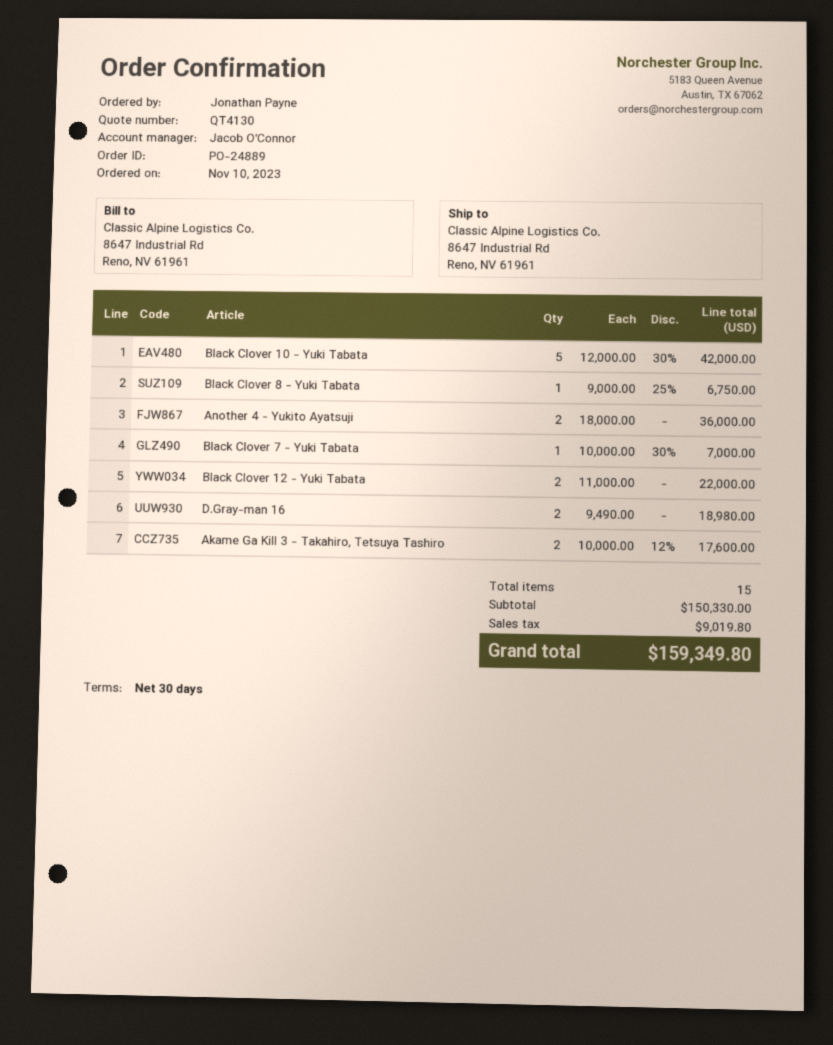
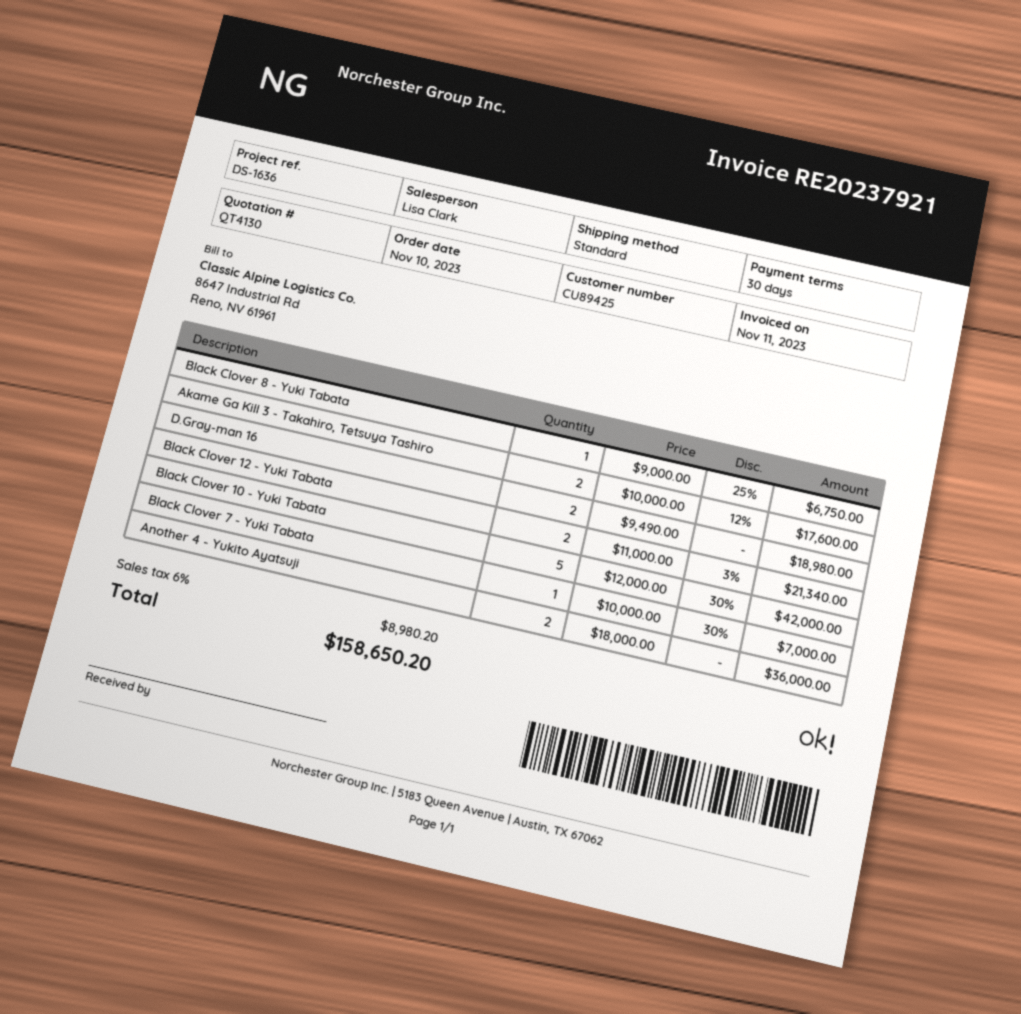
sales rep: Jacob O'Connor -> Lisa Clark
Black Clover 12 - Yuki Tabata: 2 x 11000.00 = 22000.00 -> 2 x 11000.00 - 3% = 21340.00
tax: 9019.80 -> 8980.20
total: 159349.80 -> 158650.20

